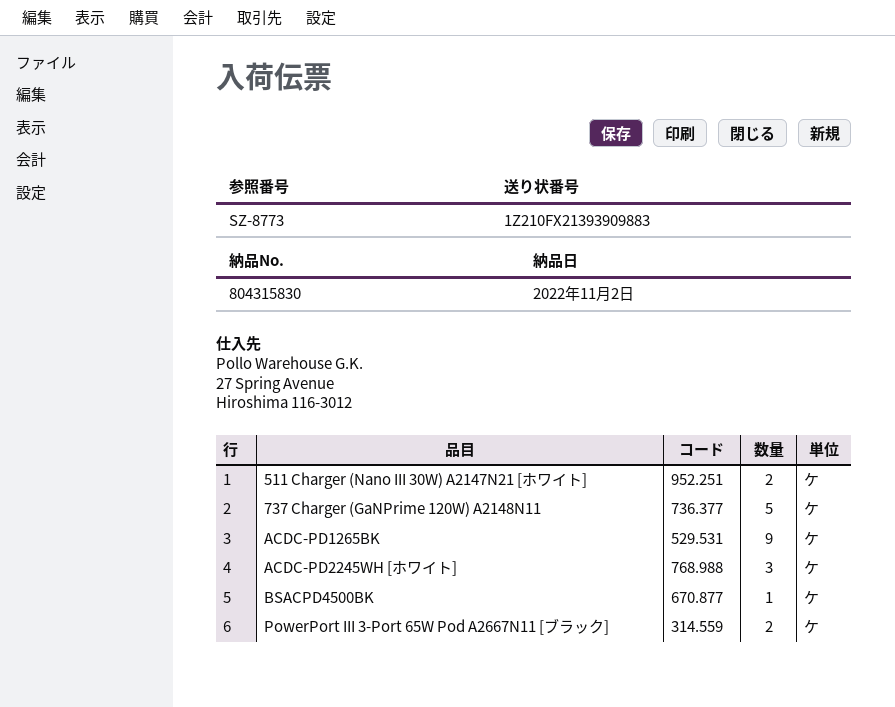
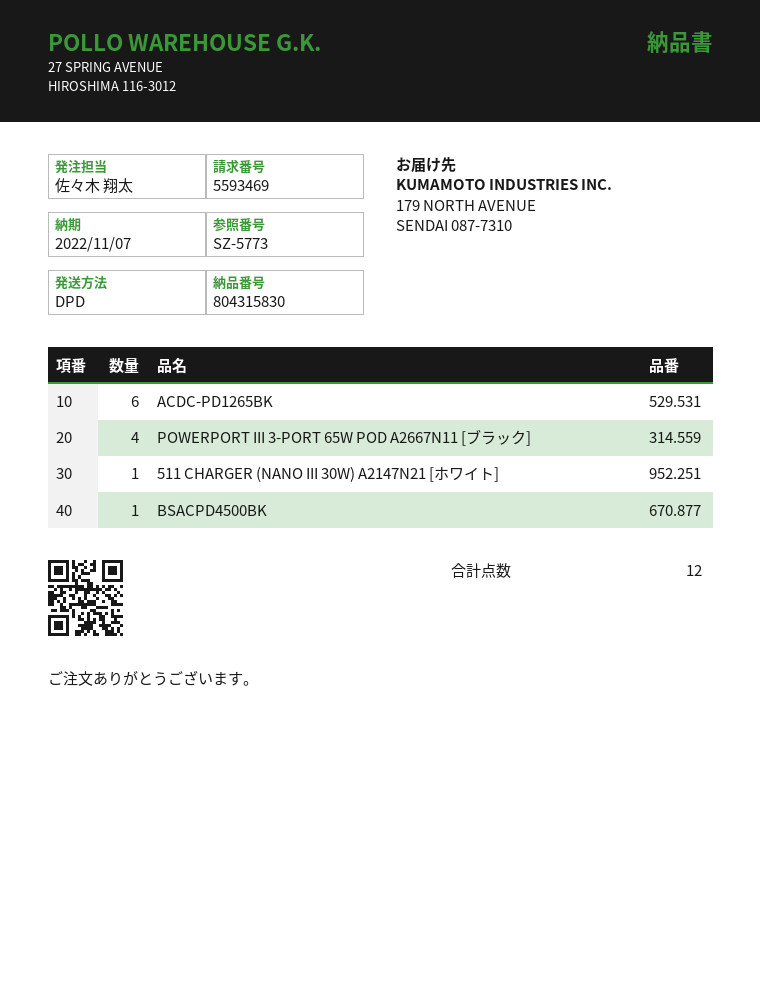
delivery date: 2022-11-02 -> 2022-11-07
reference: SZ-8773 -> SZ-5773
511 Charger (Nano III 30W) A2147N21 [ホワイト]: 2 -> 1
737 Charger (GaNPrime 120W) A2148N11: 5 -> none
ACDC-PD1265BK: 9 -> 6
ACDC-PD2245WH [ホワイト]: 3 -> none
PowerPort III 3-Port 65W Pod A2667N11 [ブラック]: 2 -> 4

